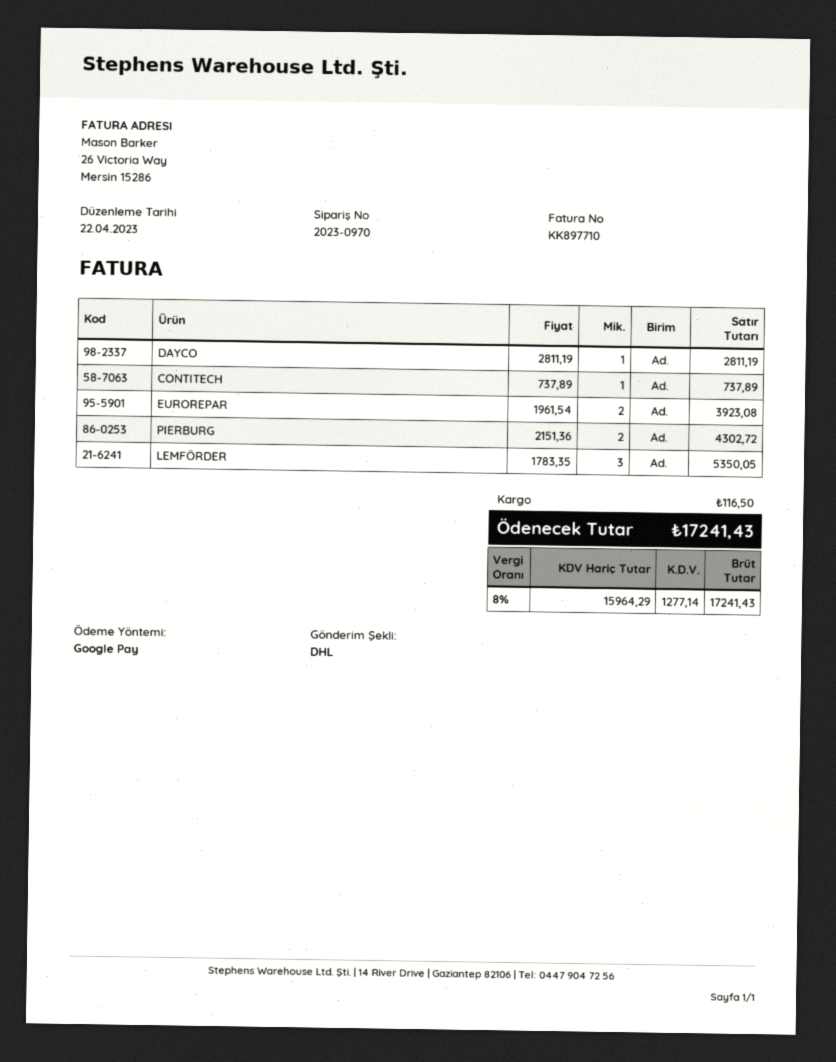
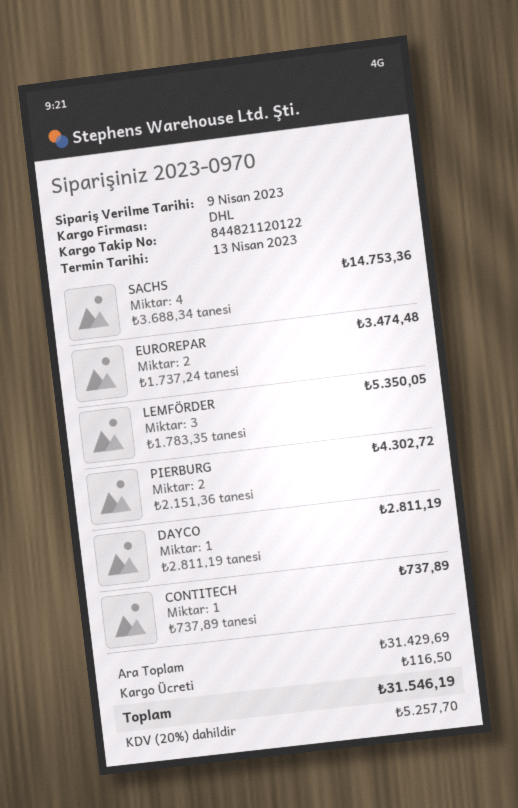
EUROREPAR: 2 x 1961.54 = 3923.08 -> 2 x 1737.24 = 3474.48
SACHS: none -> 4 x 3688.34 = 14753.36
tax: 8% = 1277.14 -> 20% = 5257.70
total: 17241.43 -> 31546.19

